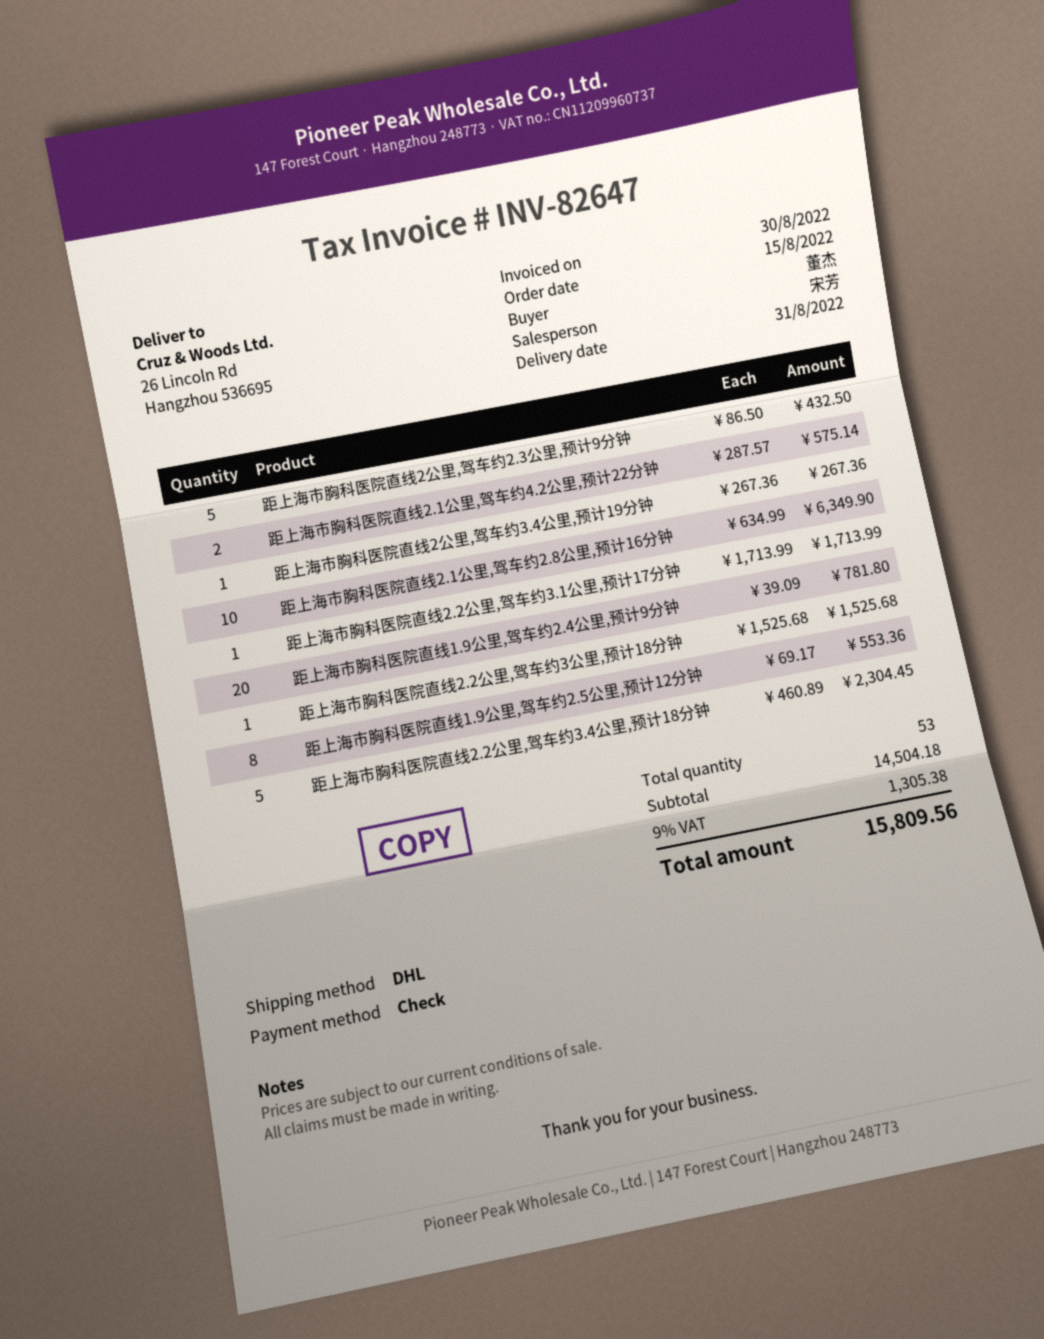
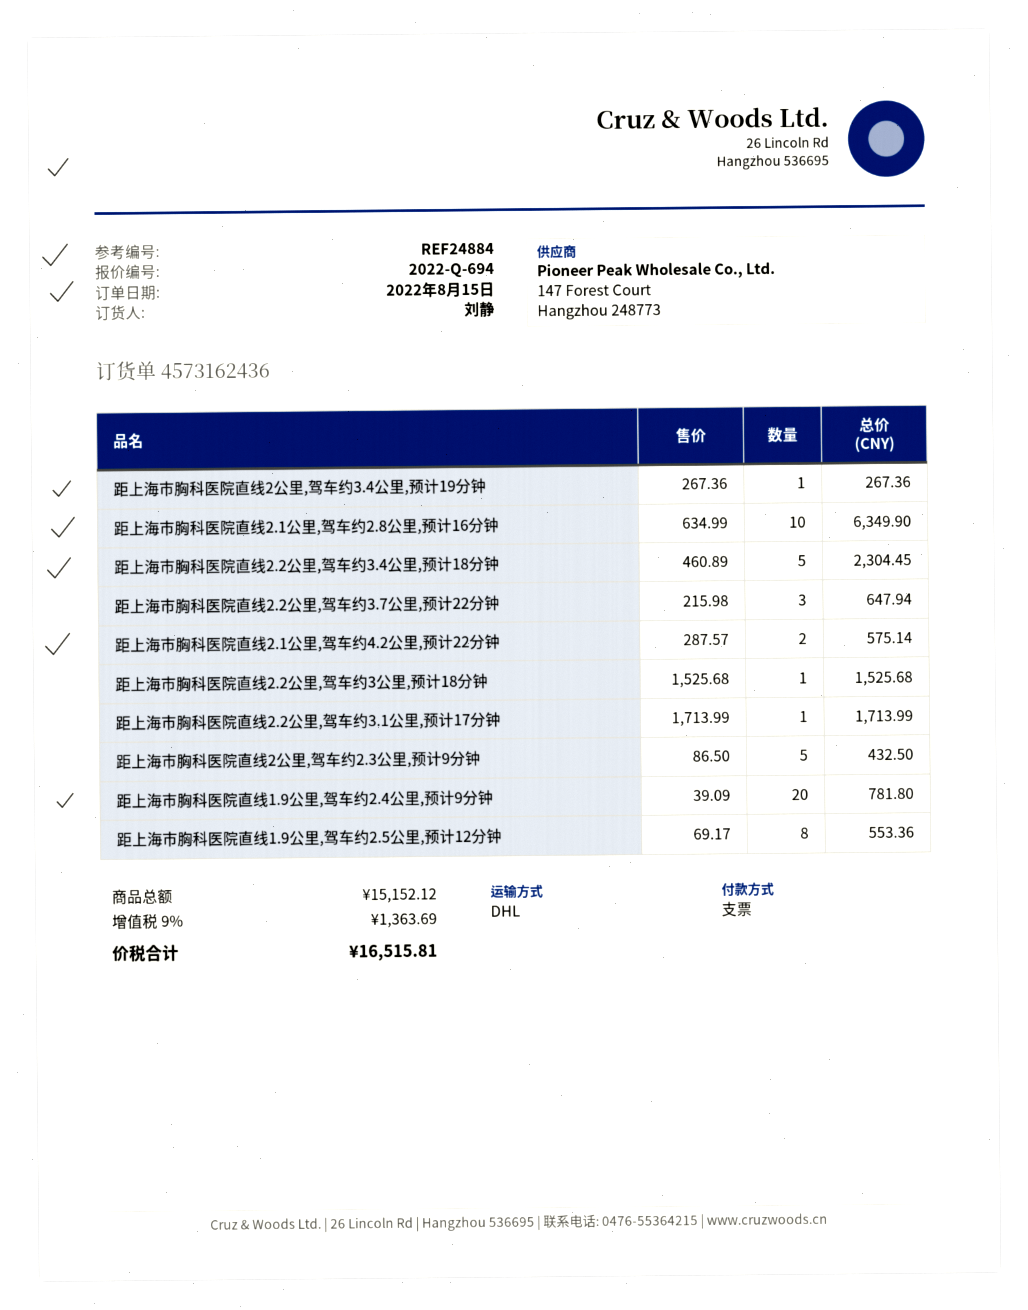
ordered by: 董杰 -> 刘静
距上海市胸科医院直线2.2公里,驾车约3.7公里,预计22分钟: none -> 3 x 215.98 = 647.94
subtotal: 14504.18 -> 15152.12
tax: 9% = 1305.38 -> 9% = 1363.69
total: 15809.56 -> 16515.81

